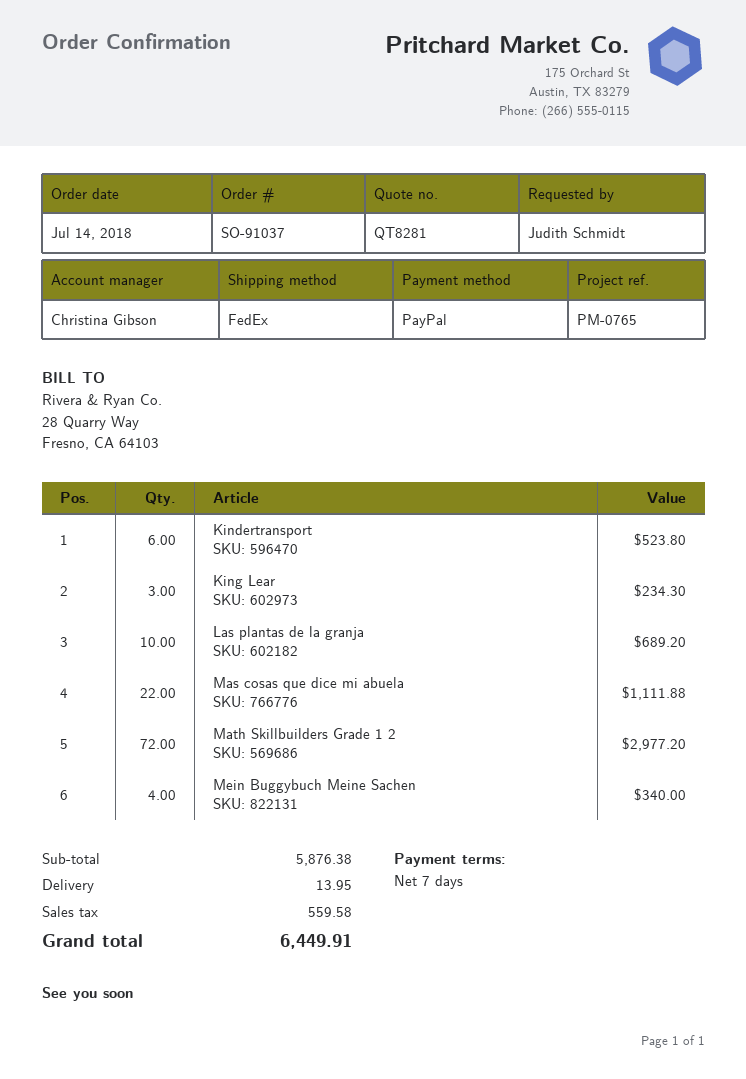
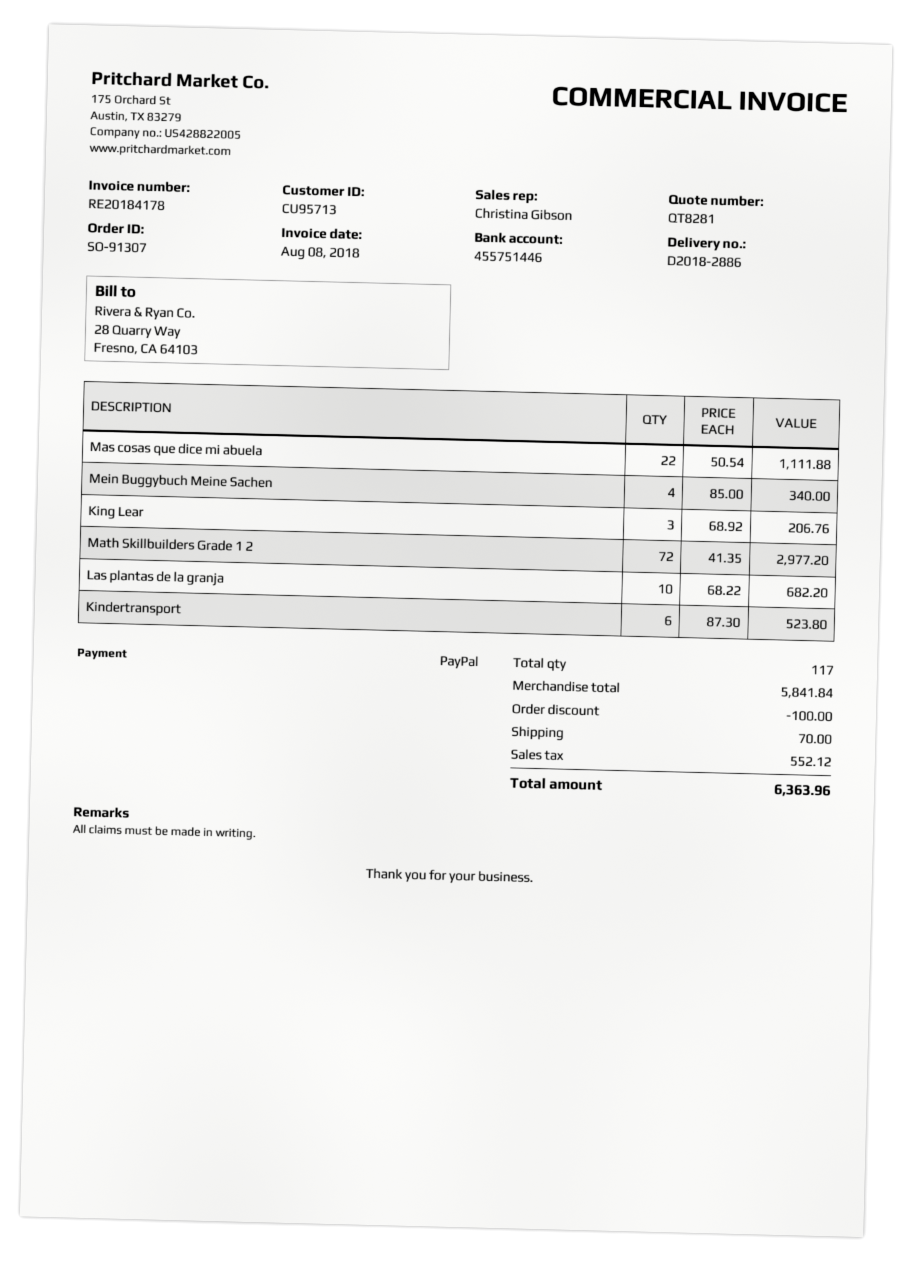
order number: SO-91037 -> SO-91307
King Lear: 3 for 234.30 -> 3 for 206.76
Las plantas de la granja: 10 for 689.20 -> 10 for 682.20
subtotal: 5876.38 -> 5841.84
discount: none -> 100.00
shipping: 13.95 -> 70.00
tax: 559.58 -> 552.12
total: 6449.91 -> 6363.96

